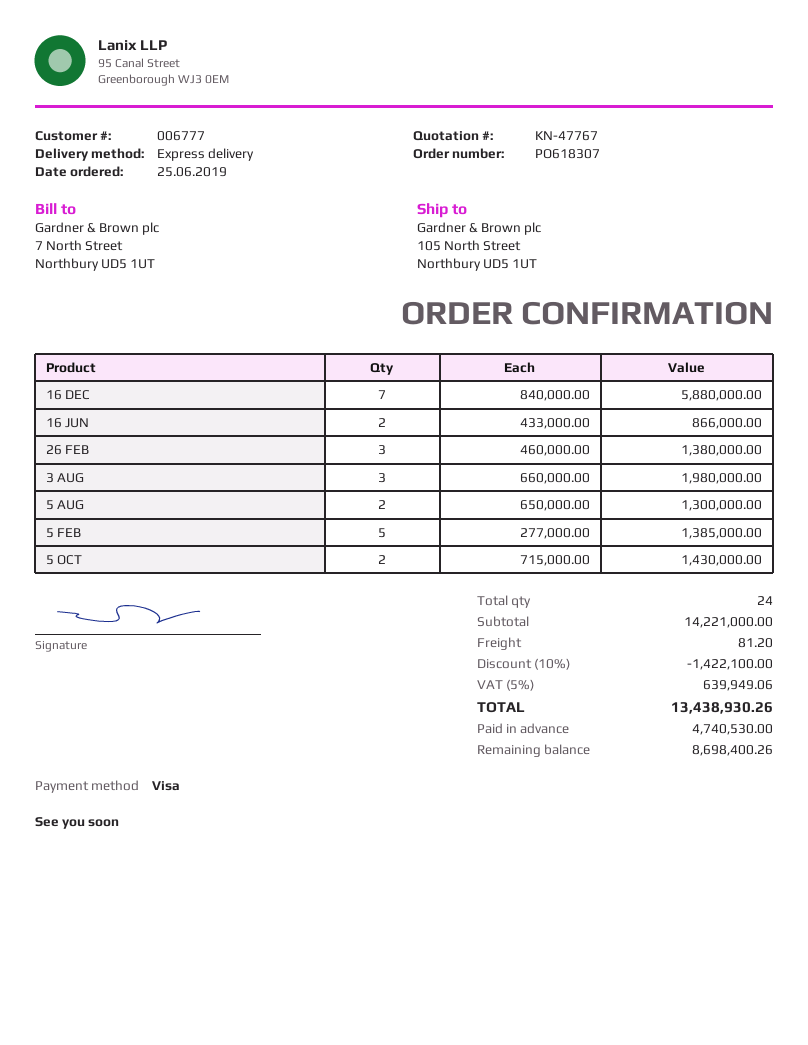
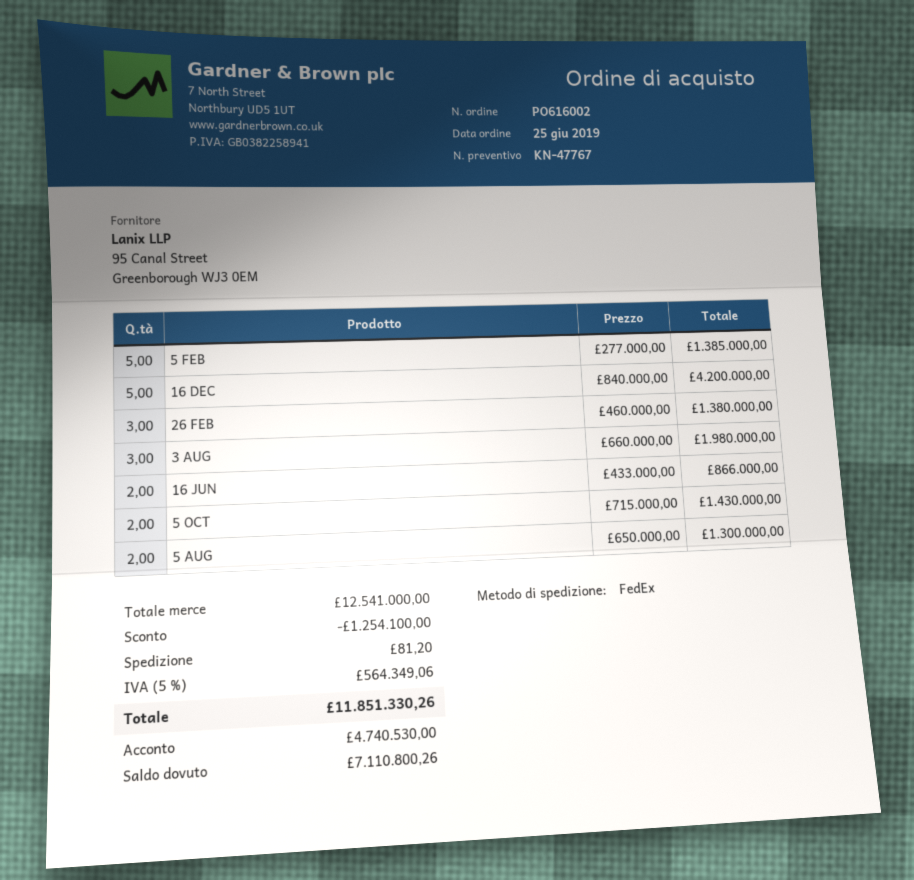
order number: PO618307 -> PO616002
shipping method: express -> FedEx
16 DEC: 7 x 840000.00 = 5880000.00 -> 5 x 840000.00 = 4200000.00
subtotal: 14221000.00 -> 12541000.00
discount: 1422100.00 -> 1254100.00
tax: 5% = 639949.06 -> 5% = 564349.06
total: 13438930.26 -> 11851330.26
balance: 8698400.26 -> 7110800.26

